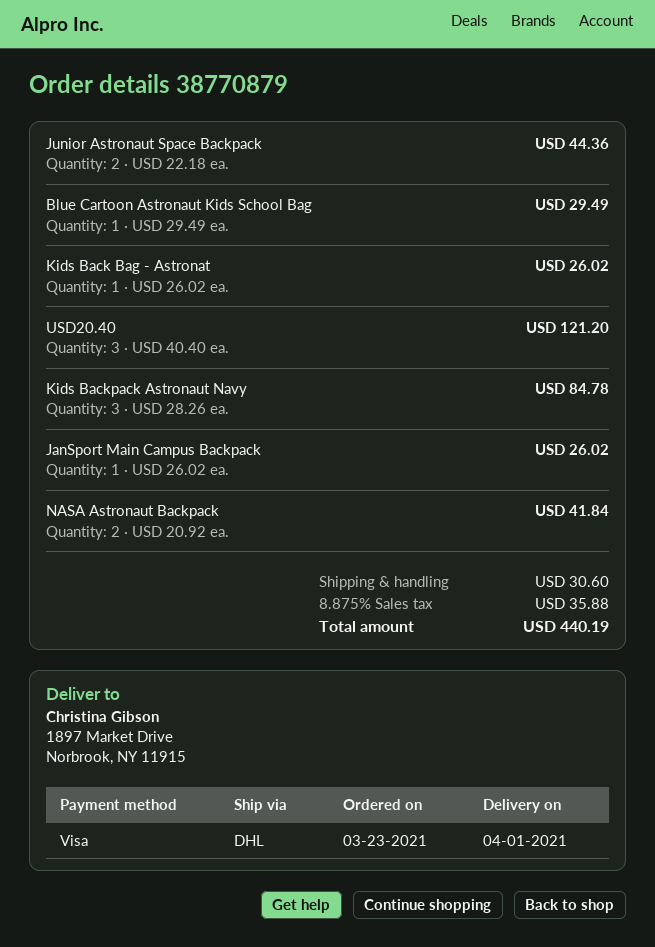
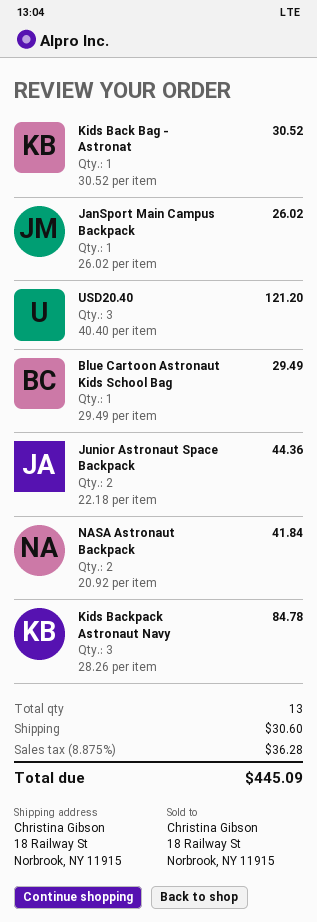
ship to: 1897 Market Drive, Norbrook, NY 11915 -> 18 Railway St, Norbrook, NY 11915
Kids Back Bag - Astronat: 1 x 26.02 = 26.02 -> 1 x 30.52 = 30.52
tax: 8.875% = 35.88 -> 8.875% = 36.28
total: 440.19 -> 445.09

